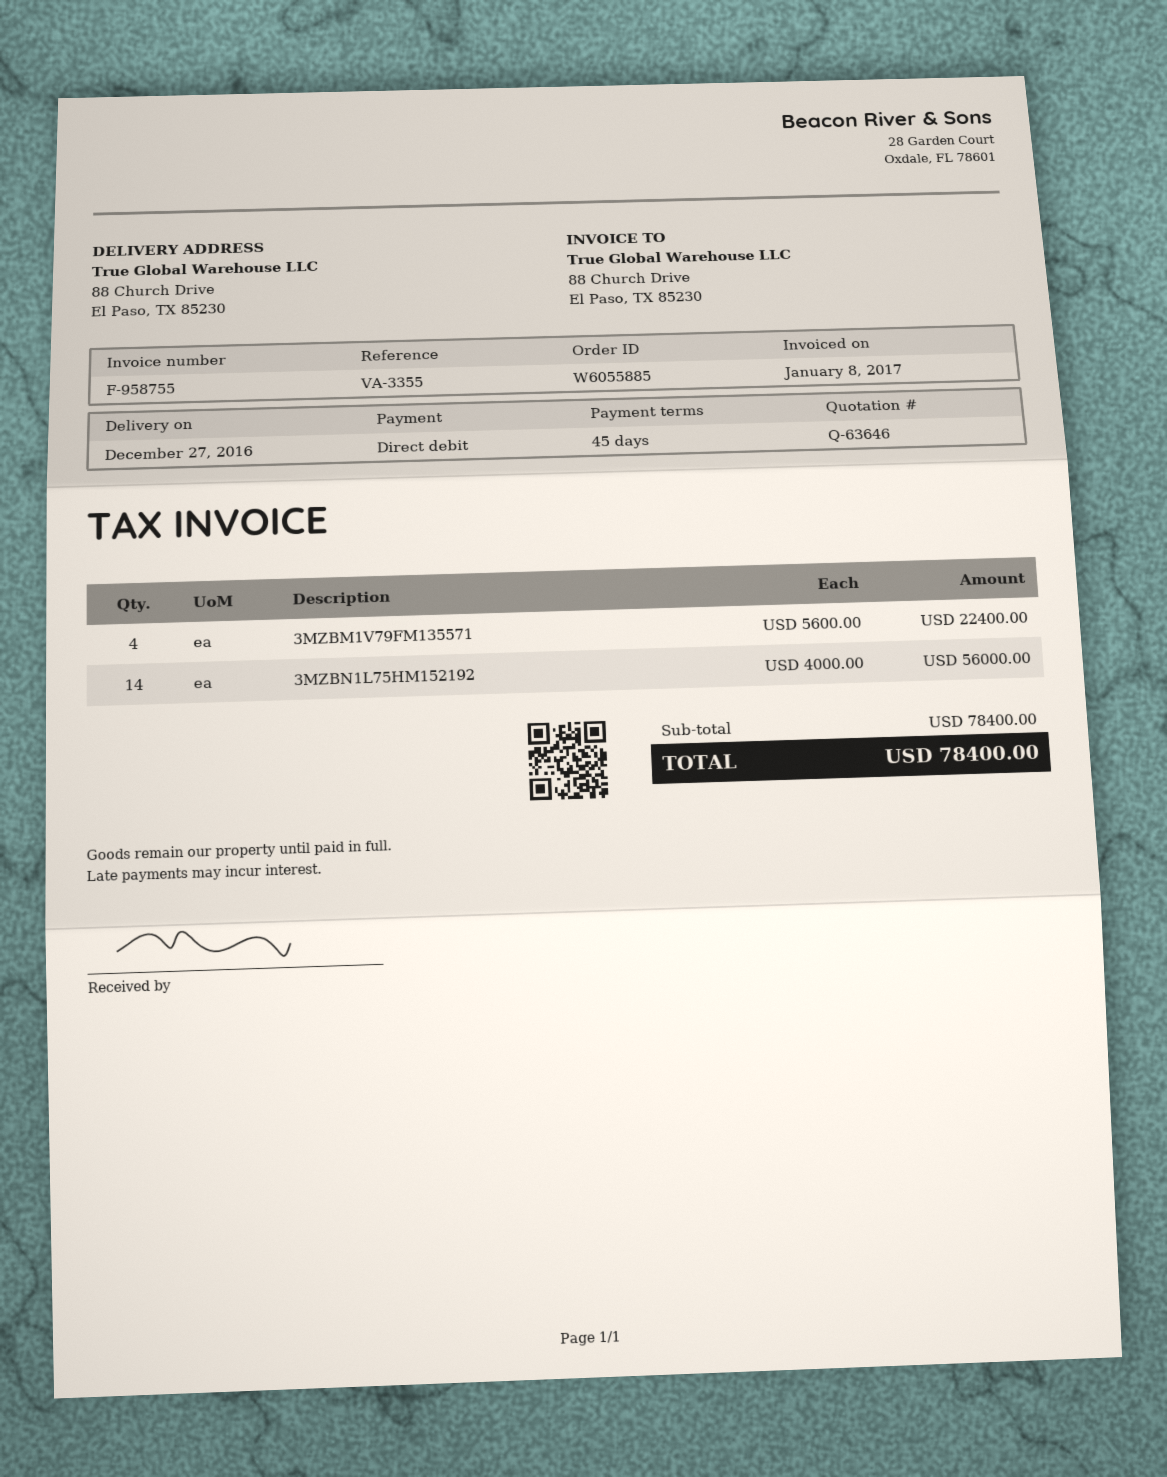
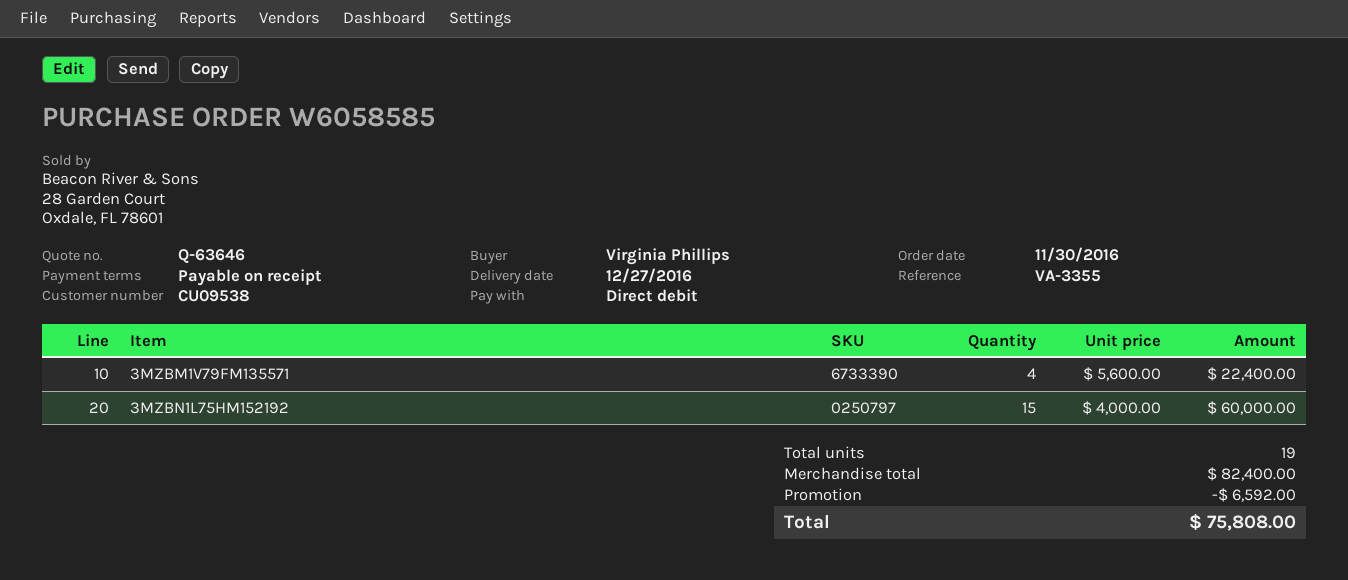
order number: W6055885 -> W6058585
payment terms: 45 days -> on receipt
3MZBN1L75HM152192: 14 x 4000.00 = 56000.00 -> 15 x 4000.00 = 60000.00
subtotal: 78400.00 -> 82400.00
discount: none -> 6592.00
total: 78400.00 -> 75808.00

